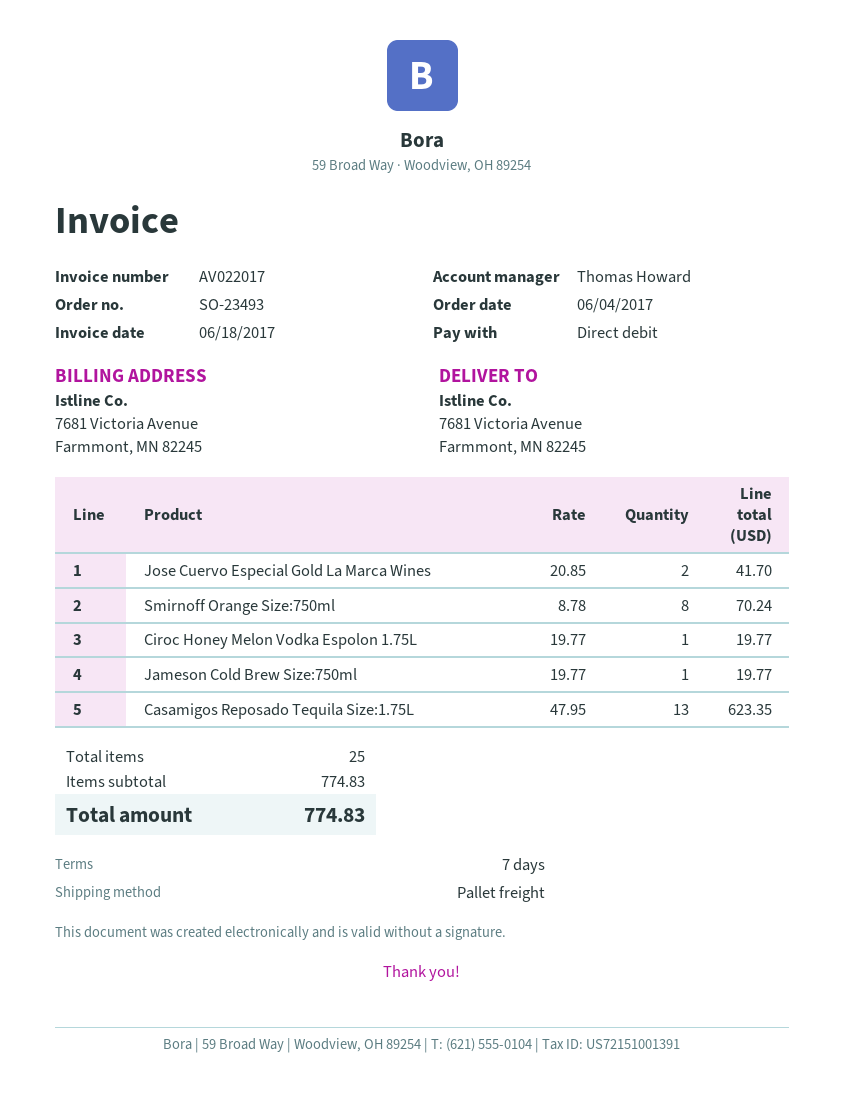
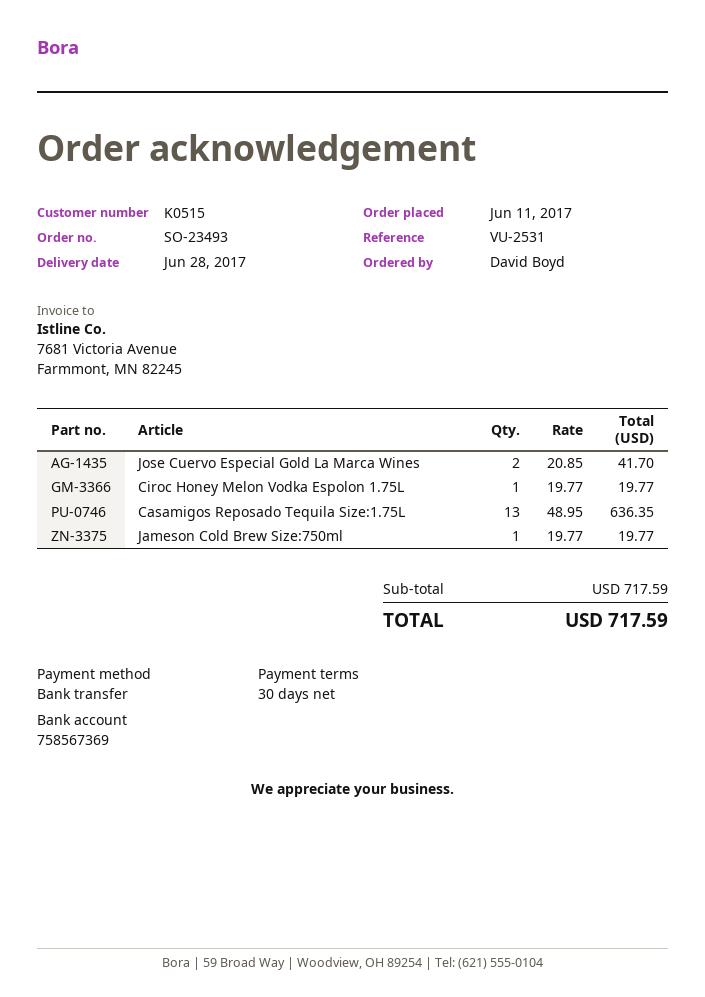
order date: 2017-06-04 -> 2017-06-11
payment terms: 7 days -> 30 days
payment method: direct debit -> bank transfer
Smirnoff Orange Size:750ml: 8 x 8.78 = 70.24 -> none
Casamigos Reposado Tequila Size:1.75L: 13 x 47.95 = 623.35 -> 13 x 48.95 = 636.35
subtotal: 774.83 -> 717.59
total: 774.83 -> 717.59

